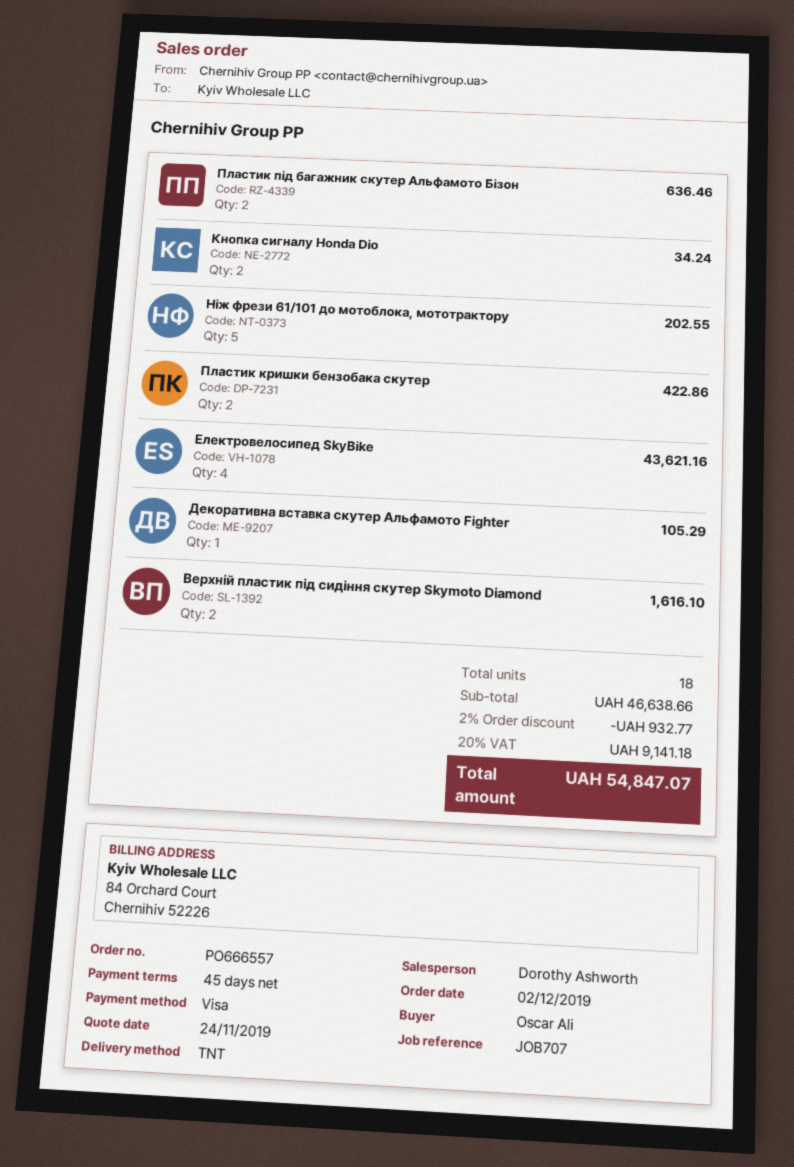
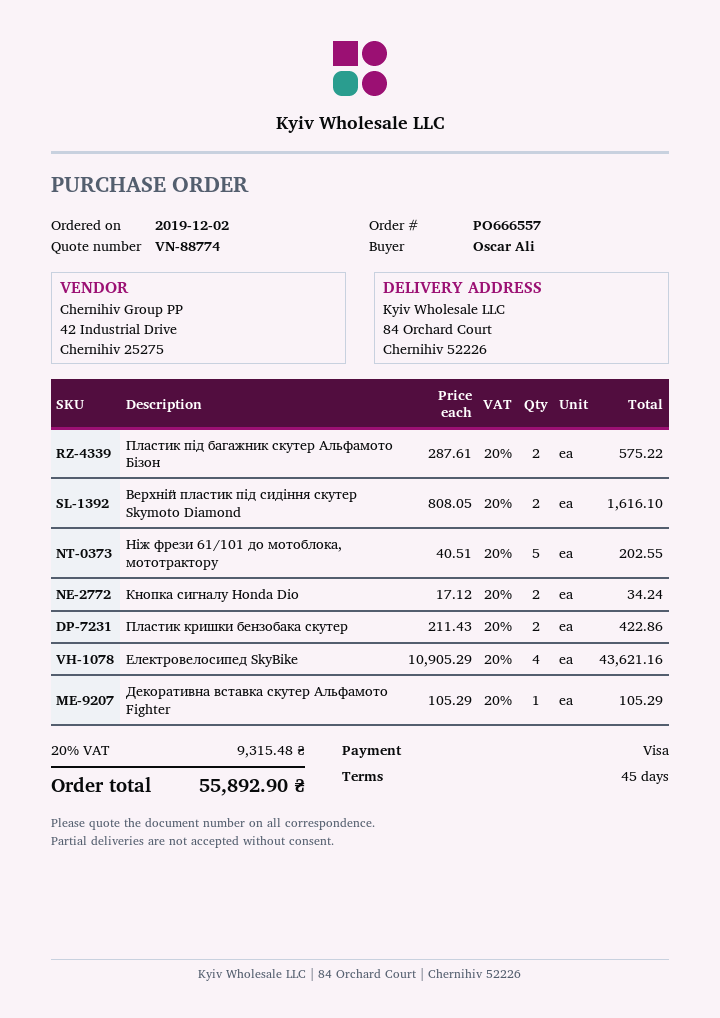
Пластик під багажник скутер Альфамото Бізон: 2 for 636.46 -> 2 for 575.22
discount: 2% = 932.77 -> none
tax: 20% = 9141.18 -> 20% = 9315.48
total: 54847.07 -> 55892.90

